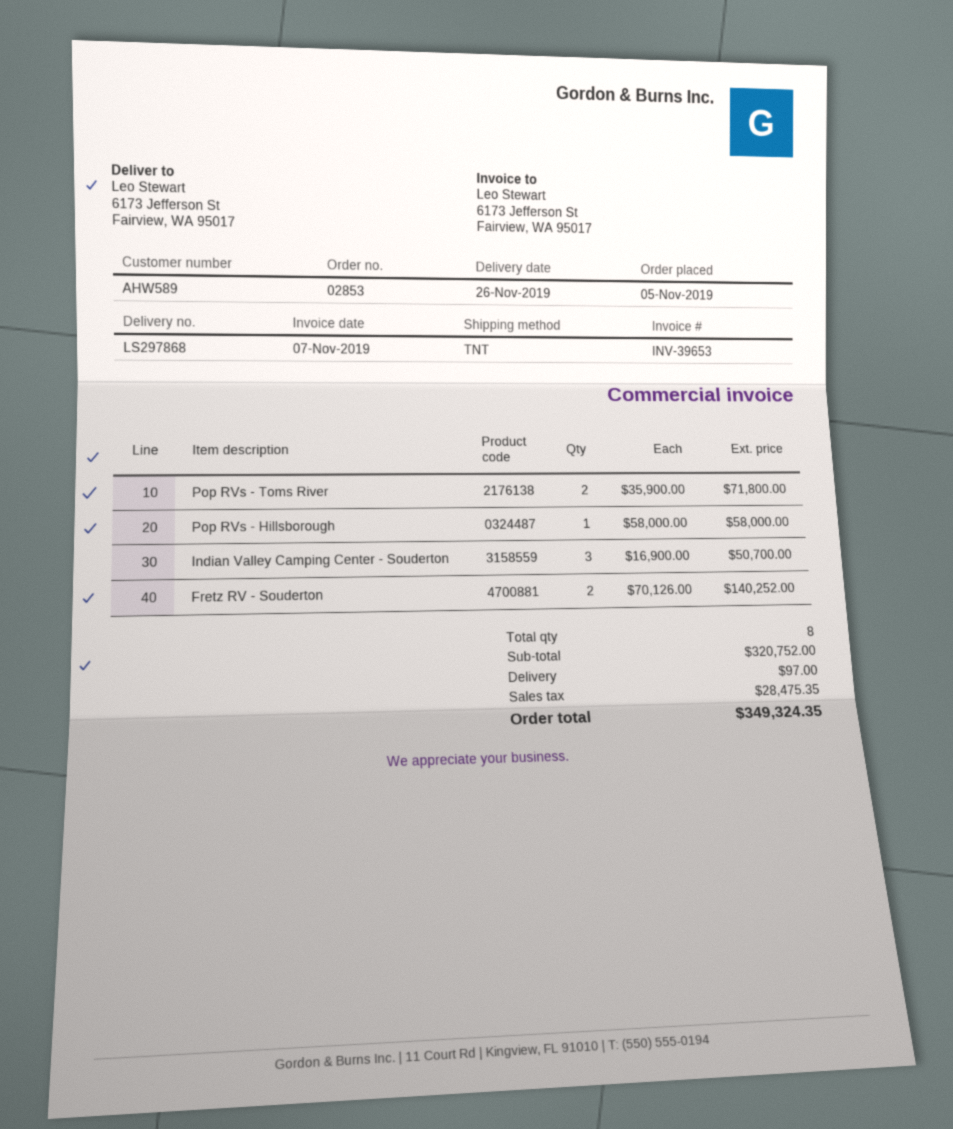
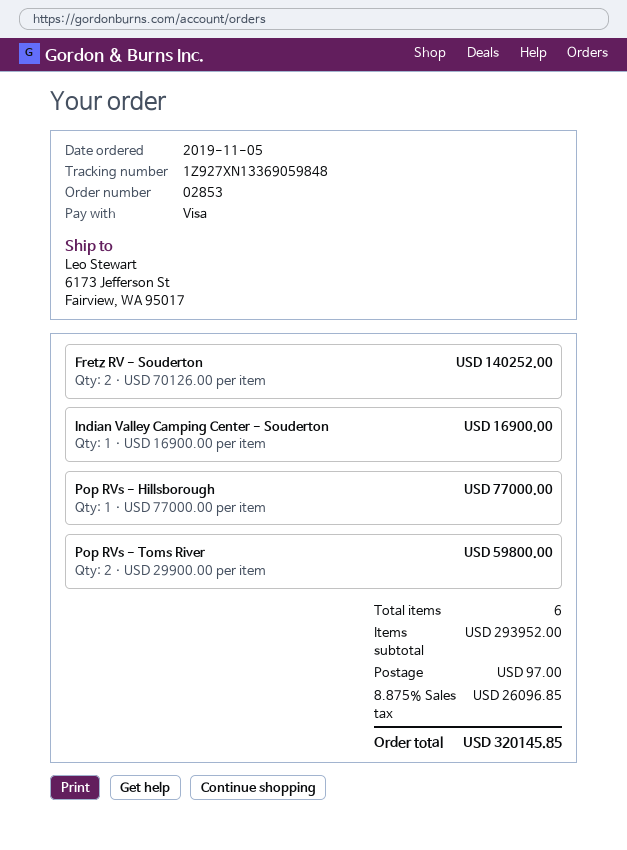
Pop RVs - Toms River: 2 x 35900.00 = 71800.00 -> 2 x 29900.00 = 59800.00
Pop RVs - Hillsborough: 1 x 58000.00 = 58000.00 -> 1 x 77000.00 = 77000.00
Indian Valley Camping Center - Souderton: 3 x 16900.00 = 50700.00 -> 1 x 16900.00 = 16900.00
total quantity: 8 -> 6
subtotal: 320752.00 -> 293952.00
tax: 28475.35 -> 26096.85
total: 349324.35 -> 320145.85

